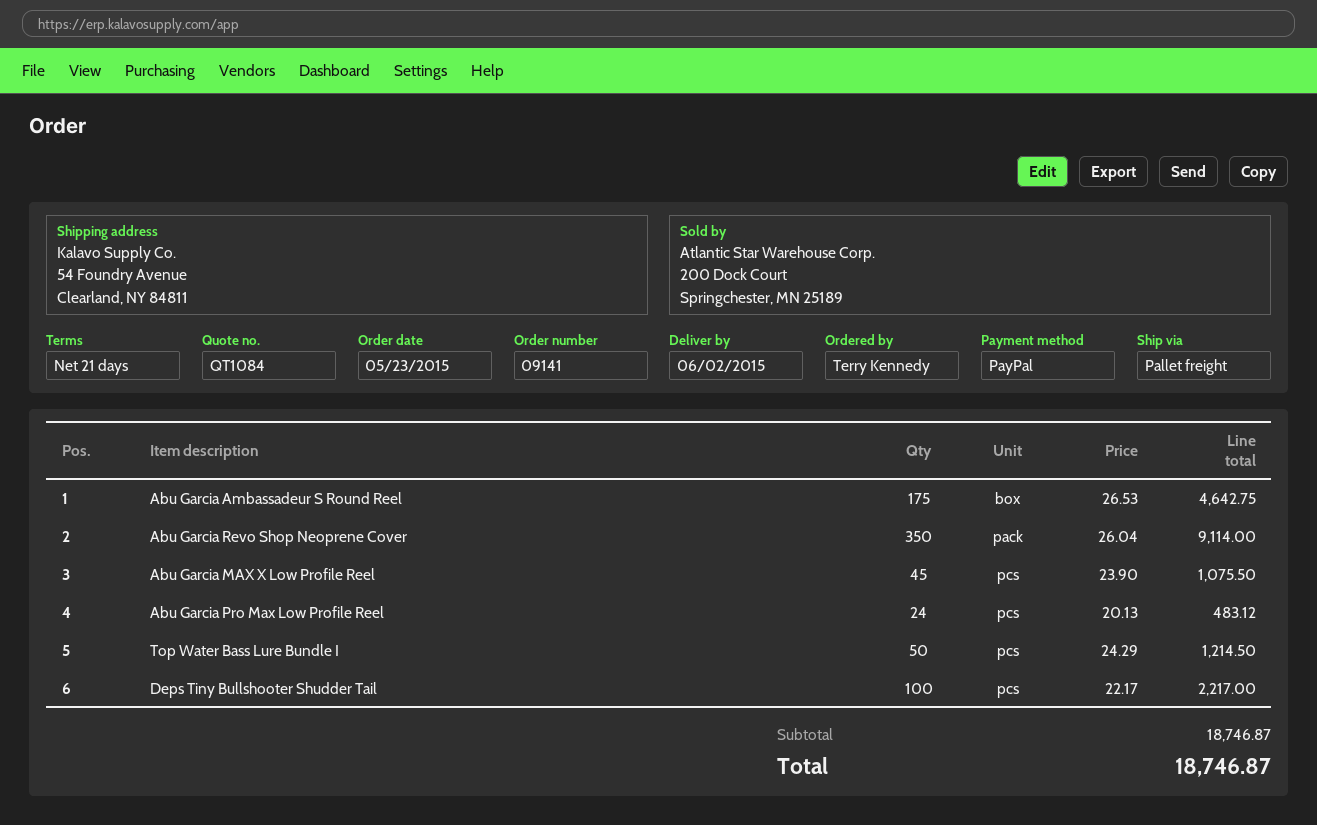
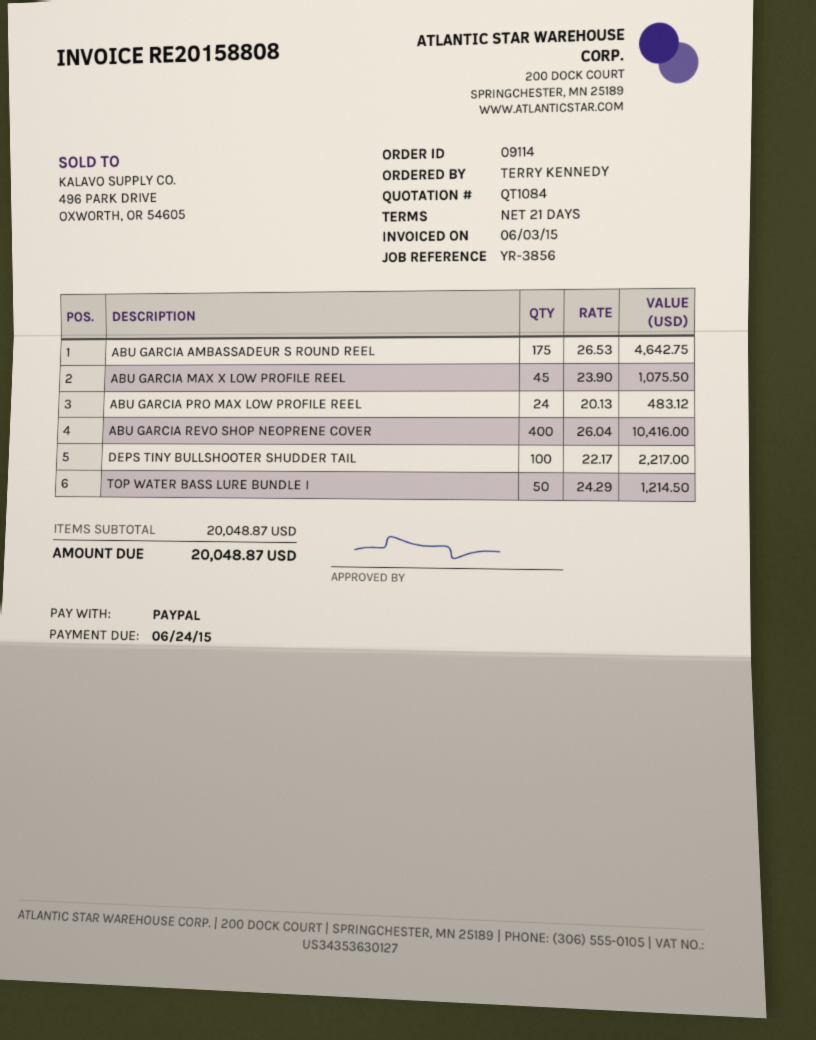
order number: 09141 -> 09114
Abu Garcia Revo Shop Neoprene Cover: 350 x 26.04 = 9114.00 -> 400 x 26.04 = 10416.00
subtotal: 18746.87 -> 20048.87
total: 18746.87 -> 20048.87

